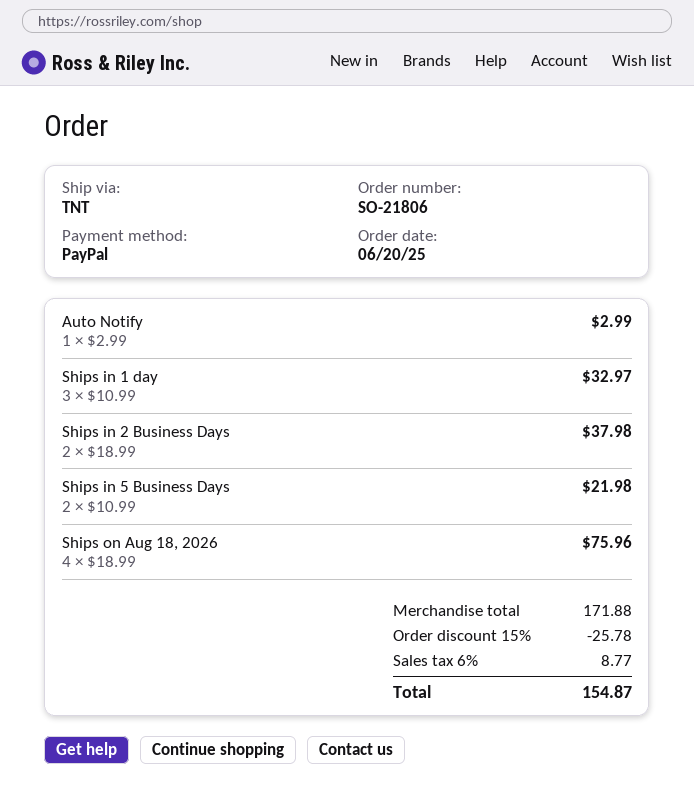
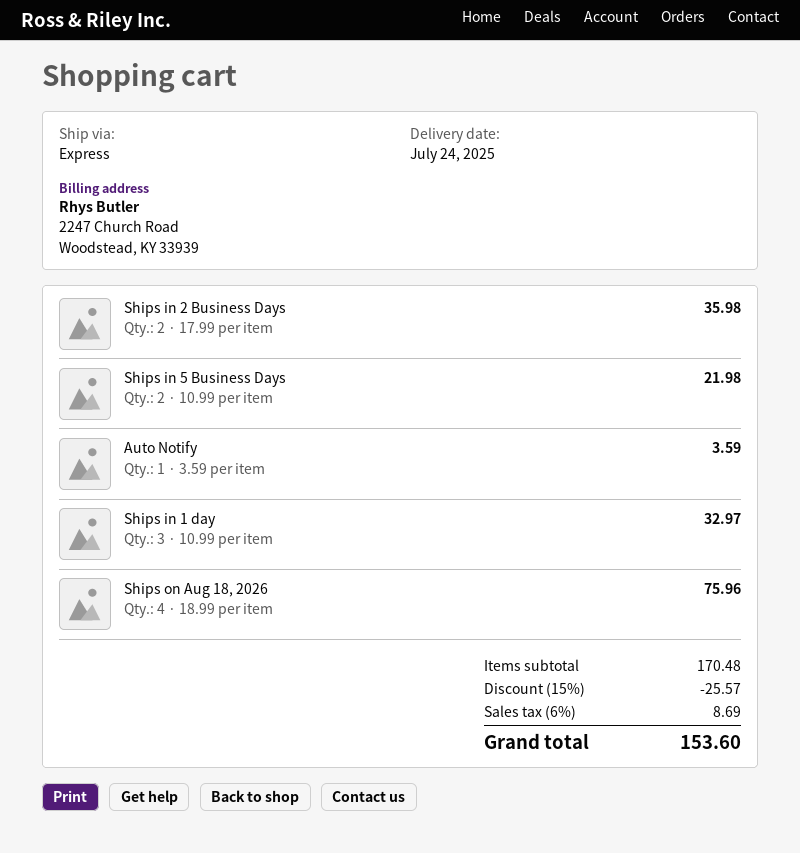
shipping method: TNT -> express
Auto Notify: 1 x 2.99 = 2.99 -> 1 x 3.59 = 3.59
Ships in 2 Business Days: 2 x 18.99 = 37.98 -> 2 x 17.99 = 35.98
subtotal: 171.88 -> 170.48
discount: 15% = 25.78 -> 15% = 25.57
tax: 6% = 8.77 -> 6% = 8.69
total: 154.87 -> 153.60

